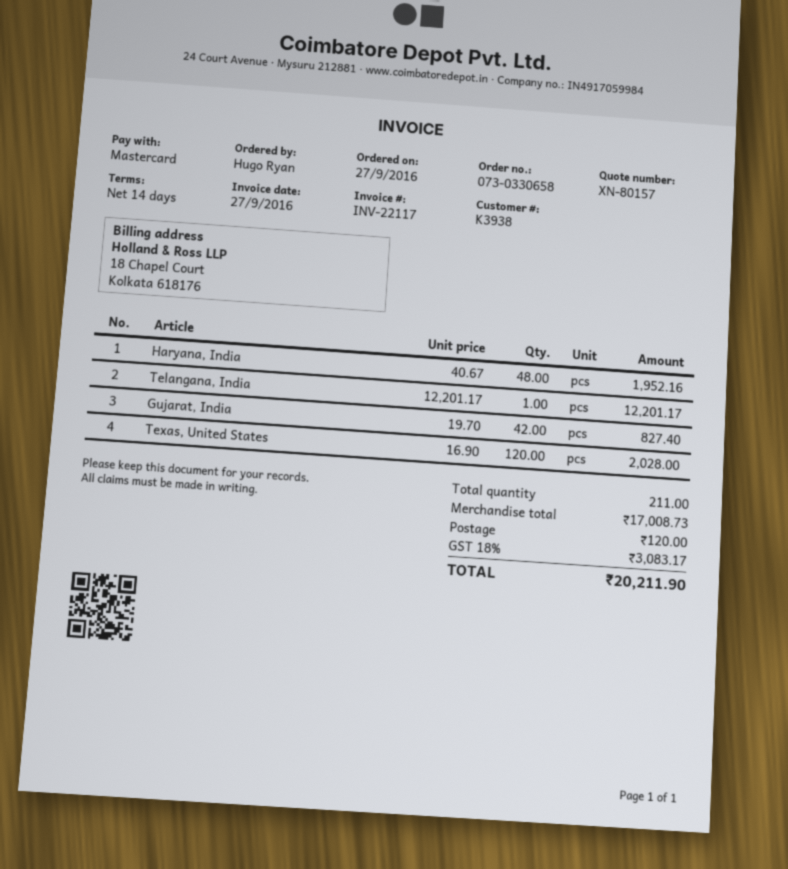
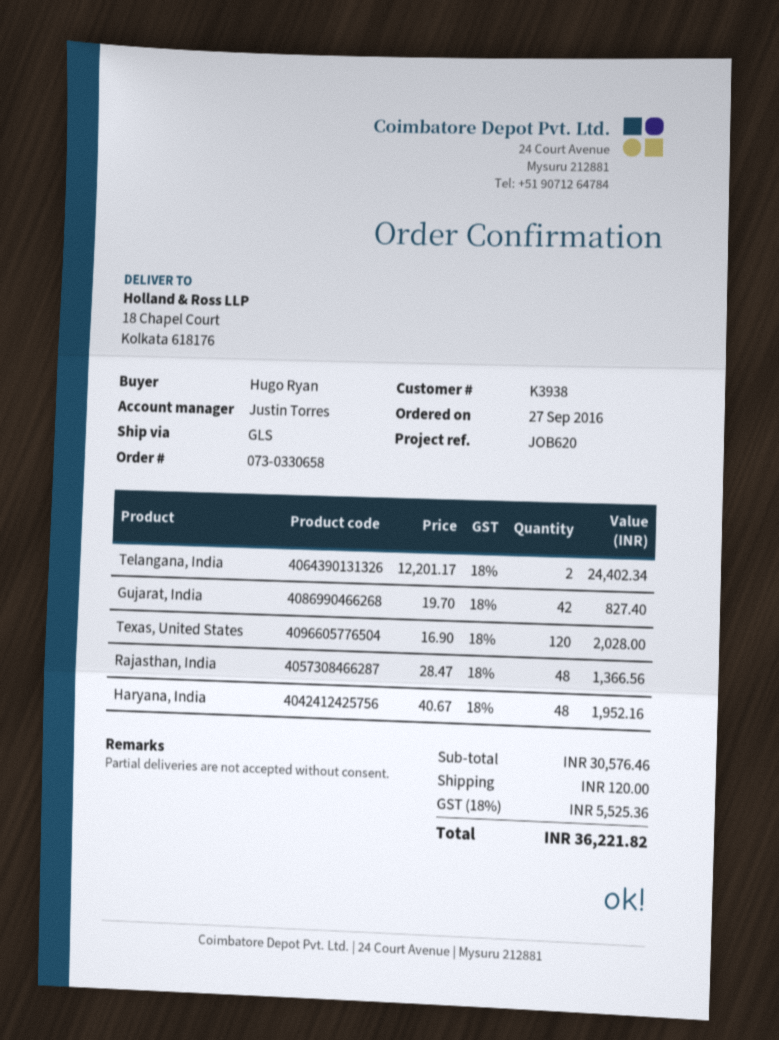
Telangana, India: 1 x 12201.17 = 12201.17 -> 2 x 12201.17 = 24402.34
Rajasthan, India: none -> 48 x 28.47 = 1366.56
subtotal: 17008.73 -> 30576.46
tax: 18% = 3083.17 -> 18% = 5525.36
total: 20211.90 -> 36221.82

